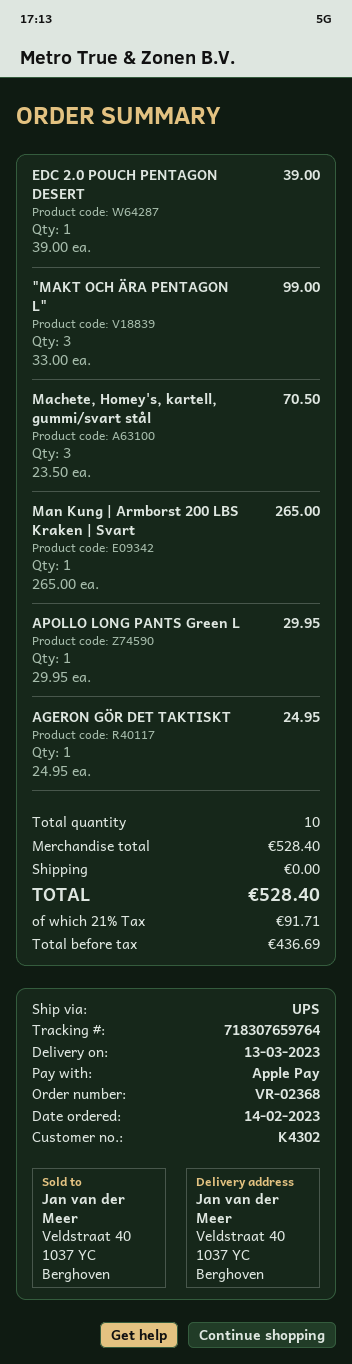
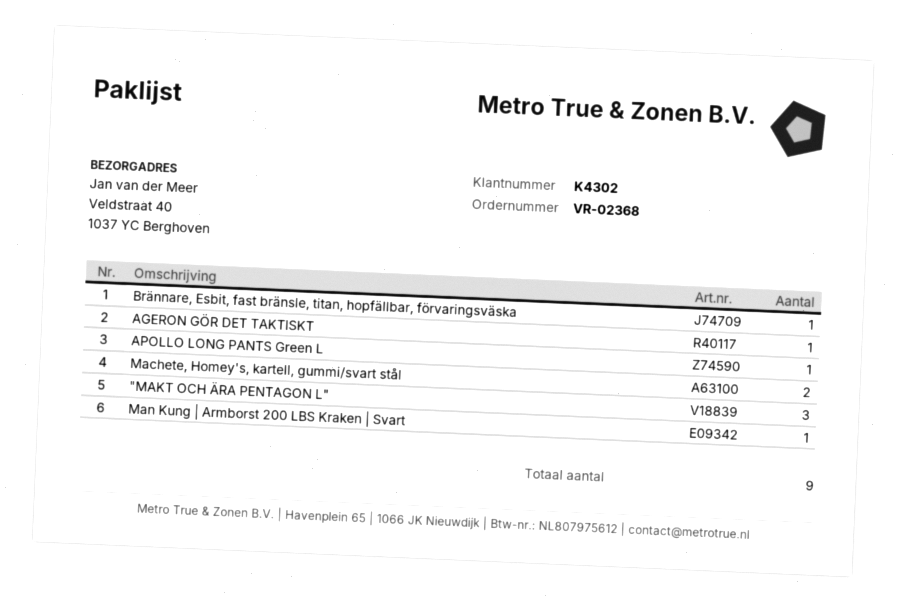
EDC 2.0 POUCH PENTAGON DESERT: 1 -> none
Machete, Homey's, kartell, gummi/svart stål: 3 -> 2
Brännare, Esbit, fast bränsle, titan, hopfällbar, förvaringsväska: none -> 1
total quantity: 10 -> 9

